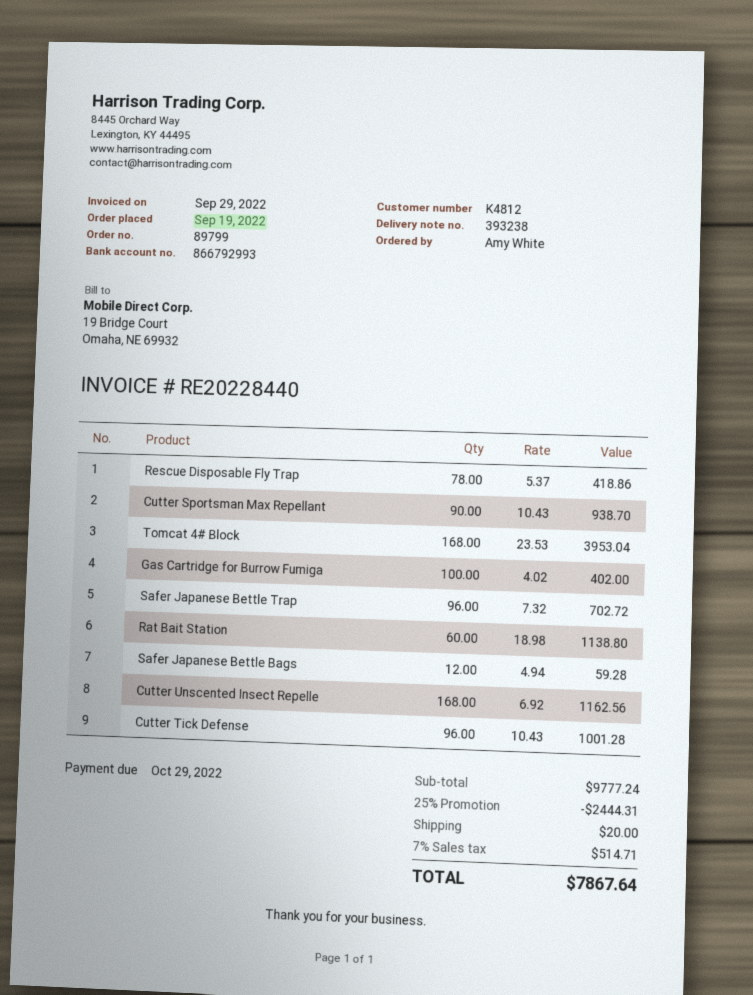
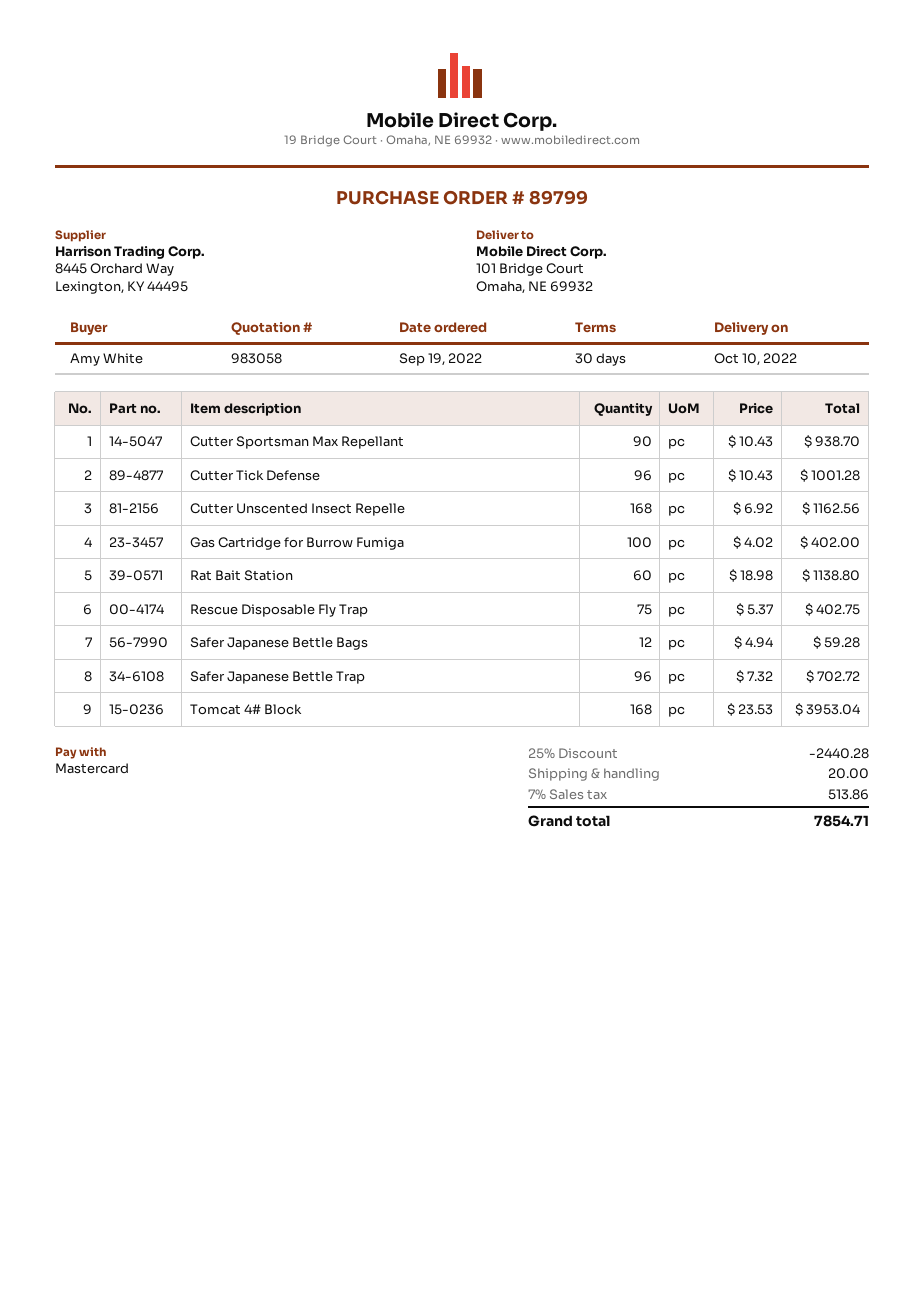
Rescue Disposable Fly Trap: 78 x 5.37 = 418.86 -> 75 x 5.37 = 402.75
discount: 25% = 2444.31 -> 25% = 2440.28
tax: 7% = 514.71 -> 7% = 513.86
total: 7867.64 -> 7854.71

